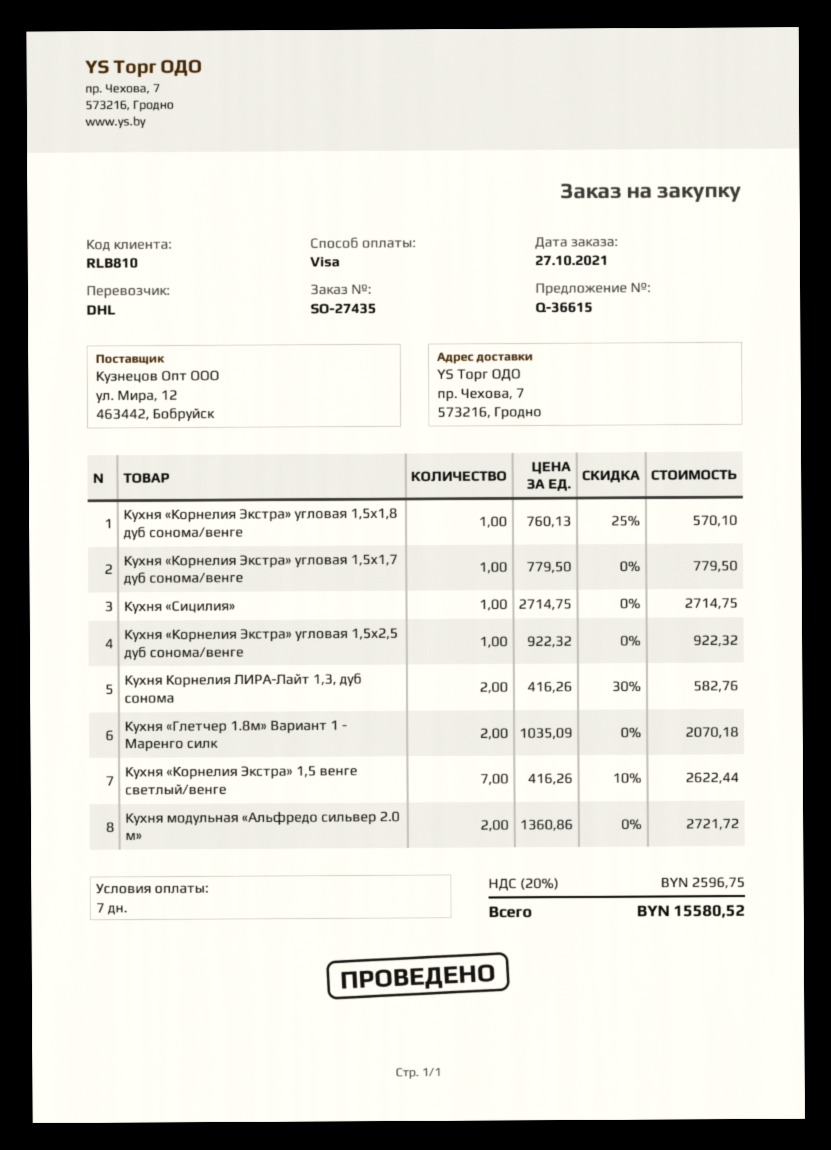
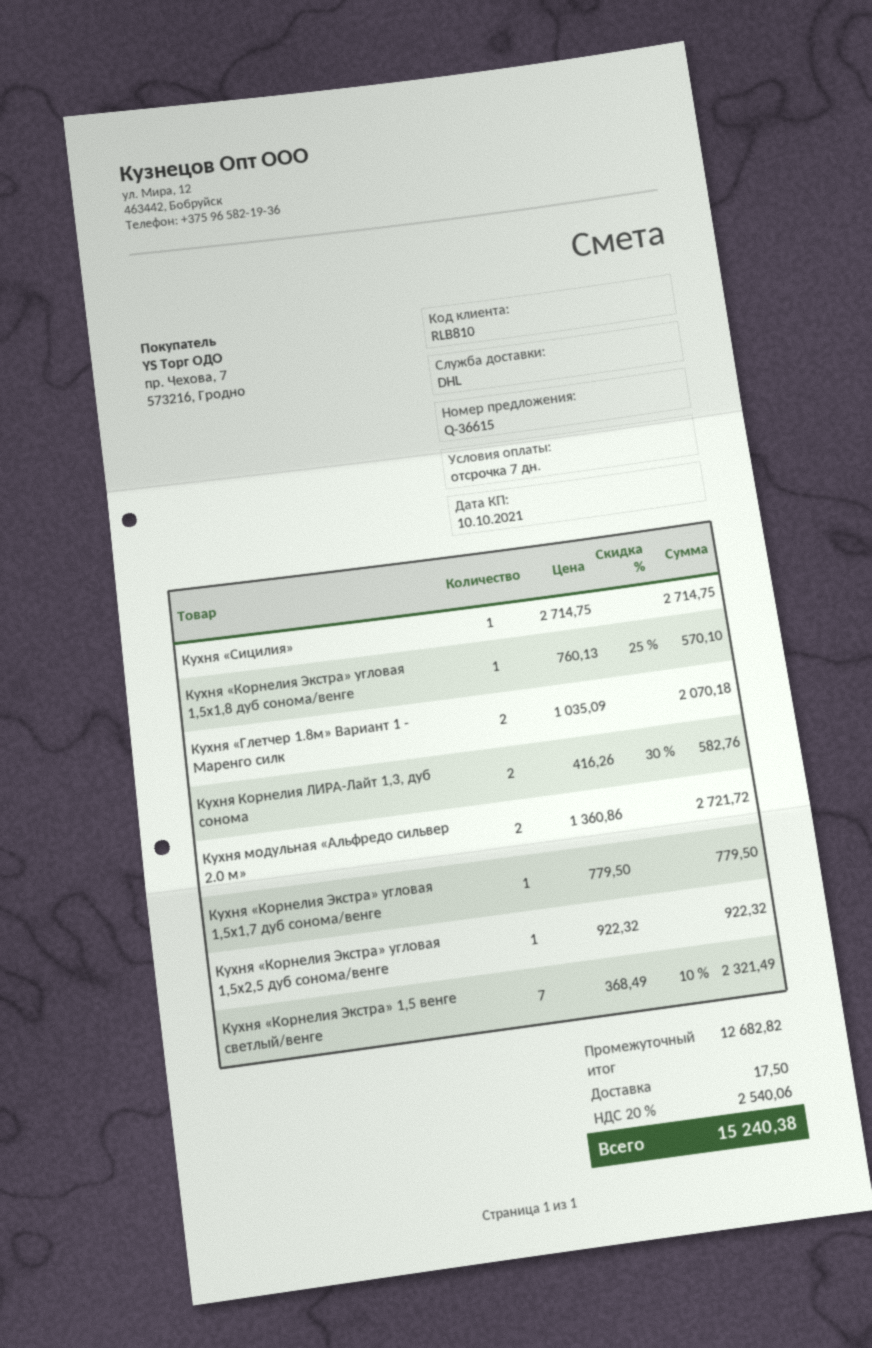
Кухня «Корнелия Экстра» 1,5 венге светлый/венге: 7 x 416.26 - 10% = 2622.44 -> 7 x 368.49 - 10% = 2321.49
shipping: none -> 17.50
tax: 20% = 2596.75 -> 20% = 2540.06
total: 15580.52 -> 15240.38

